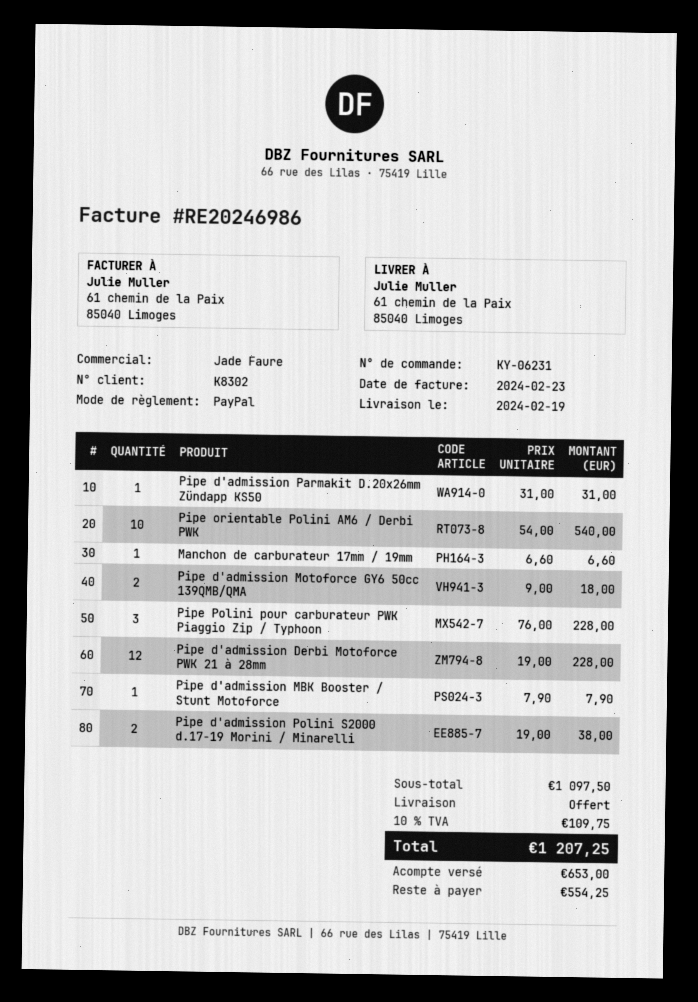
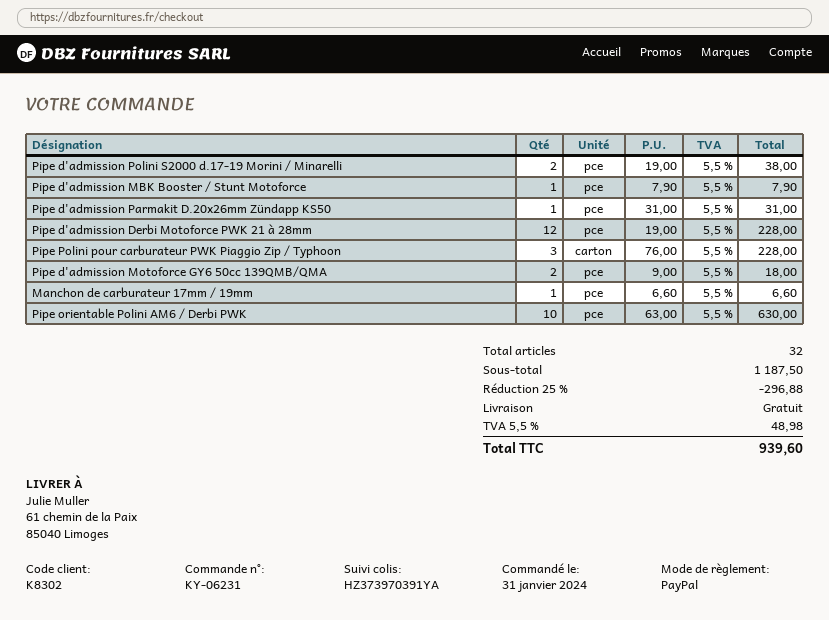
Pipe orientable Polini AM6 / Derbi PWK: 10 x 54.00 = 540.00 -> 10 x 63.00 = 630.00
subtotal: 1097.50 -> 1187.50
discount: none -> 25% = 296.88
tax: 10% = 109.75 -> 5.5% = 48.98
total: 1207.25 -> 939.60

